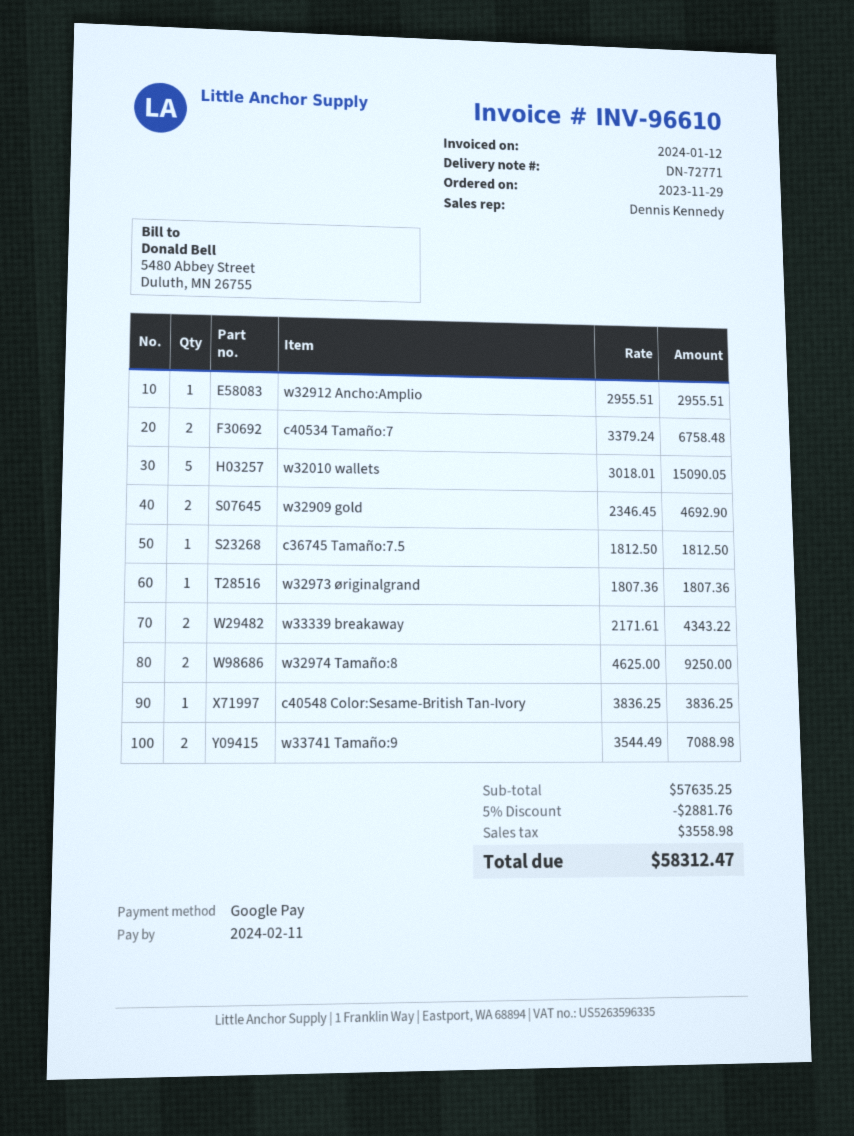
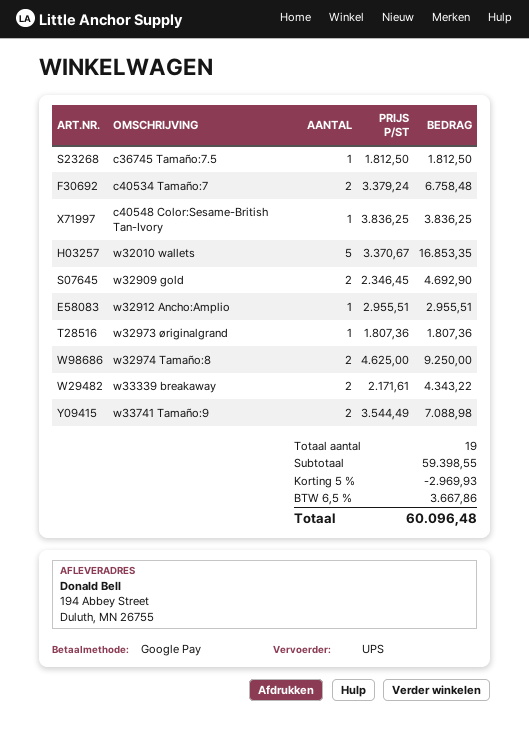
w32010 wallets: 5 x 3018.01 = 15090.05 -> 5 x 3370.67 = 16853.35
subtotal: 57635.25 -> 59398.55
discount: 5% = 2881.76 -> 5% = 2969.93
tax: 3558.98 -> 3667.86
total: 58312.47 -> 60096.48

